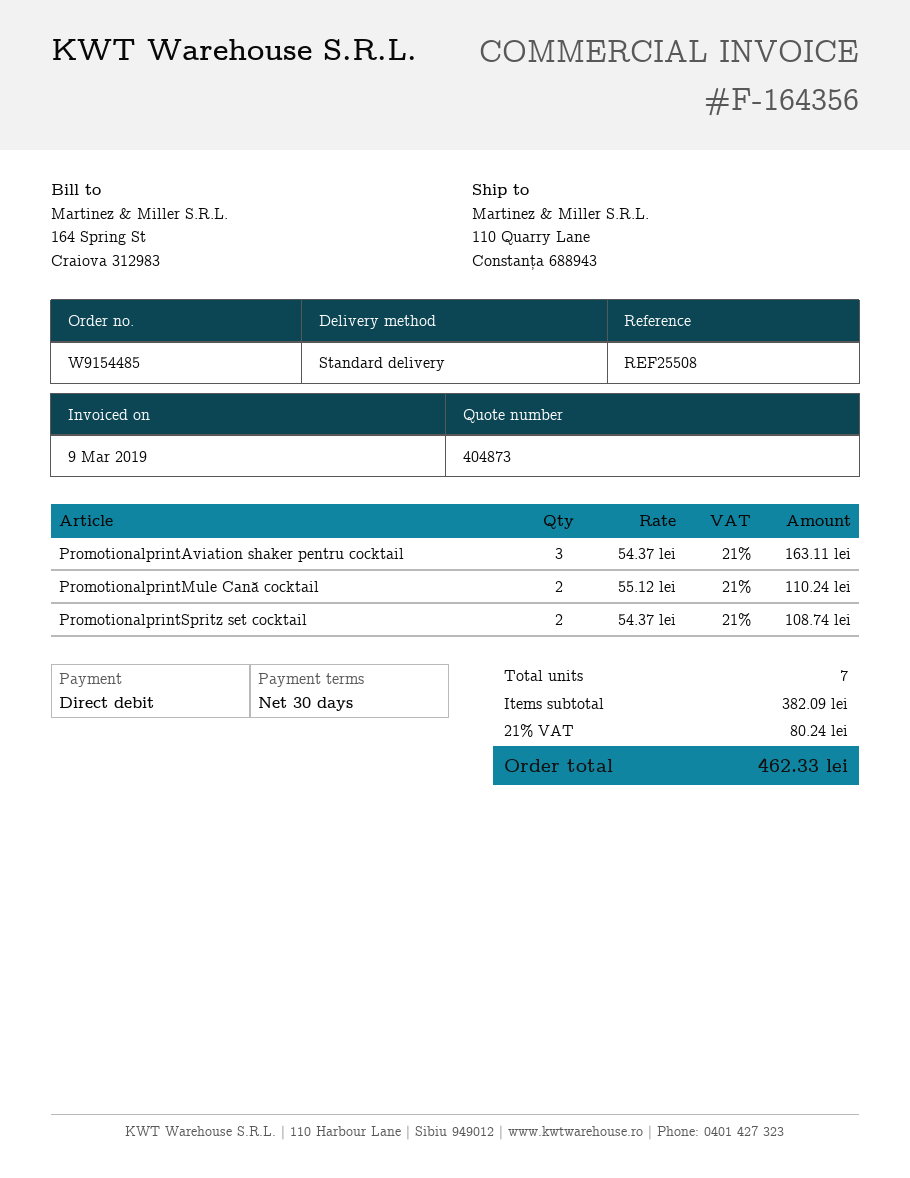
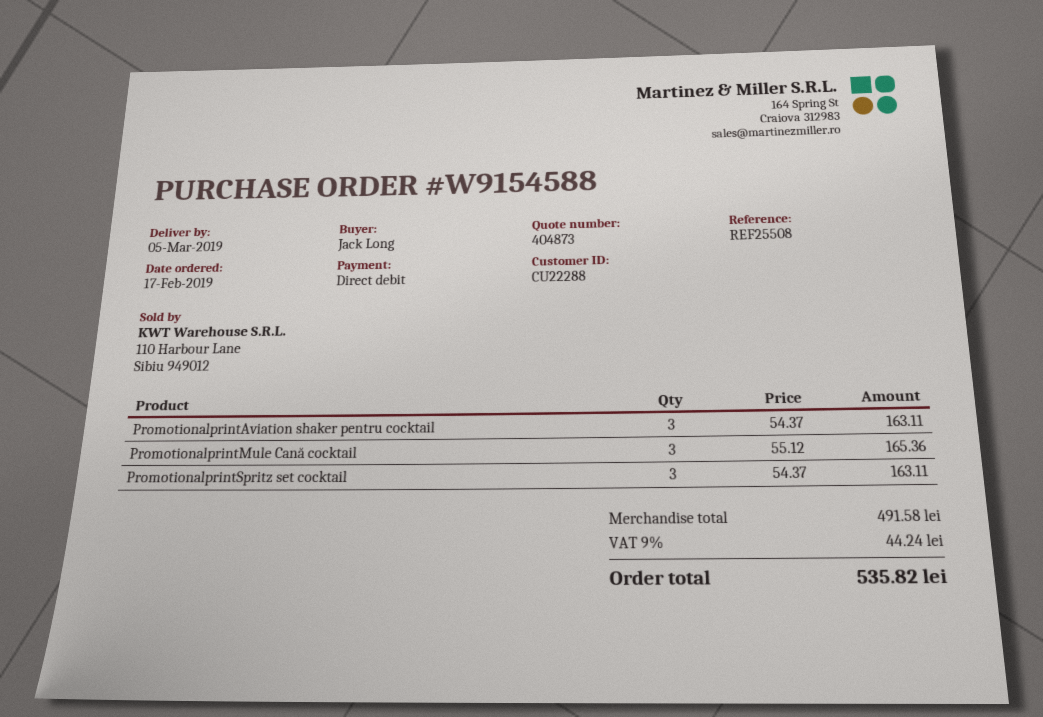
order number: W9154485 -> W9154588
PromotionalprintMule Cană cocktail: 2 x 55.12 = 110.24 -> 3 x 55.12 = 165.36
PromotionalprintSpritz set cocktail: 2 x 54.37 = 108.74 -> 3 x 54.37 = 163.11
subtotal: 382.09 -> 491.58
tax: 21% = 80.24 -> 9% = 44.24
total: 462.33 -> 535.82

